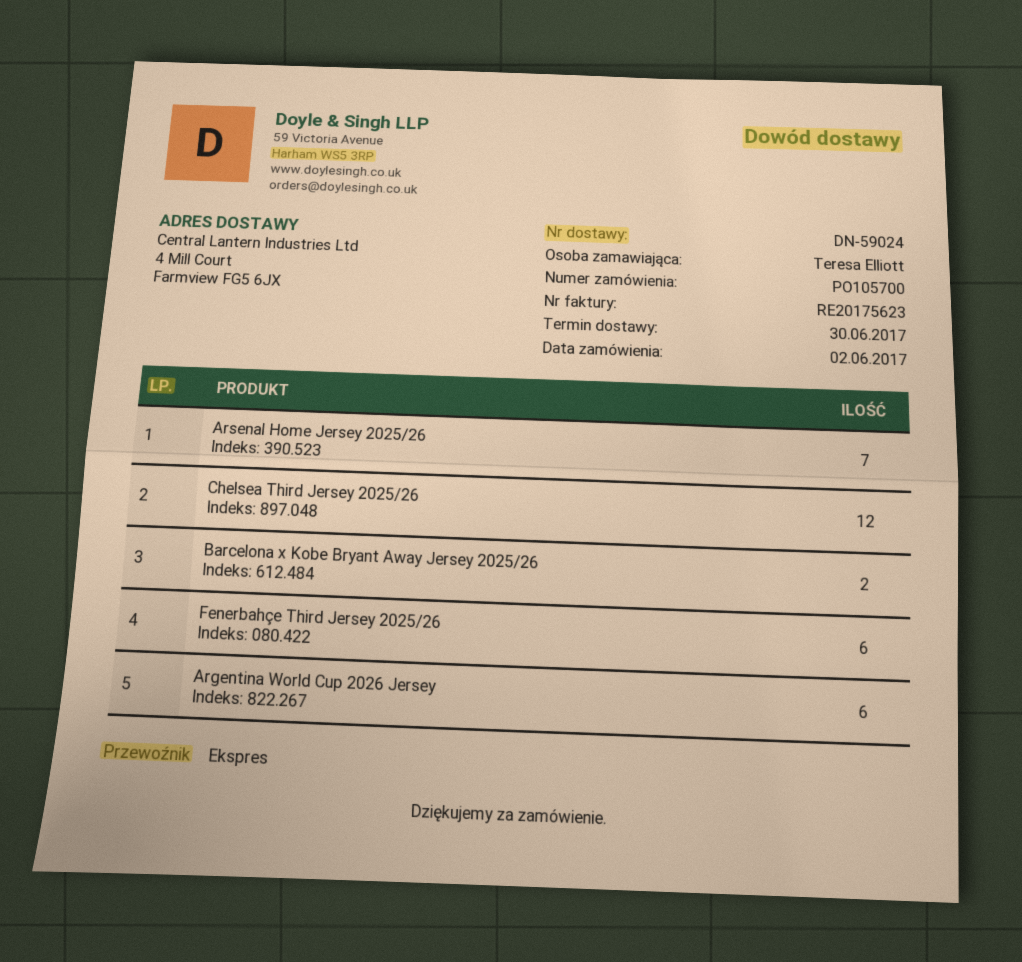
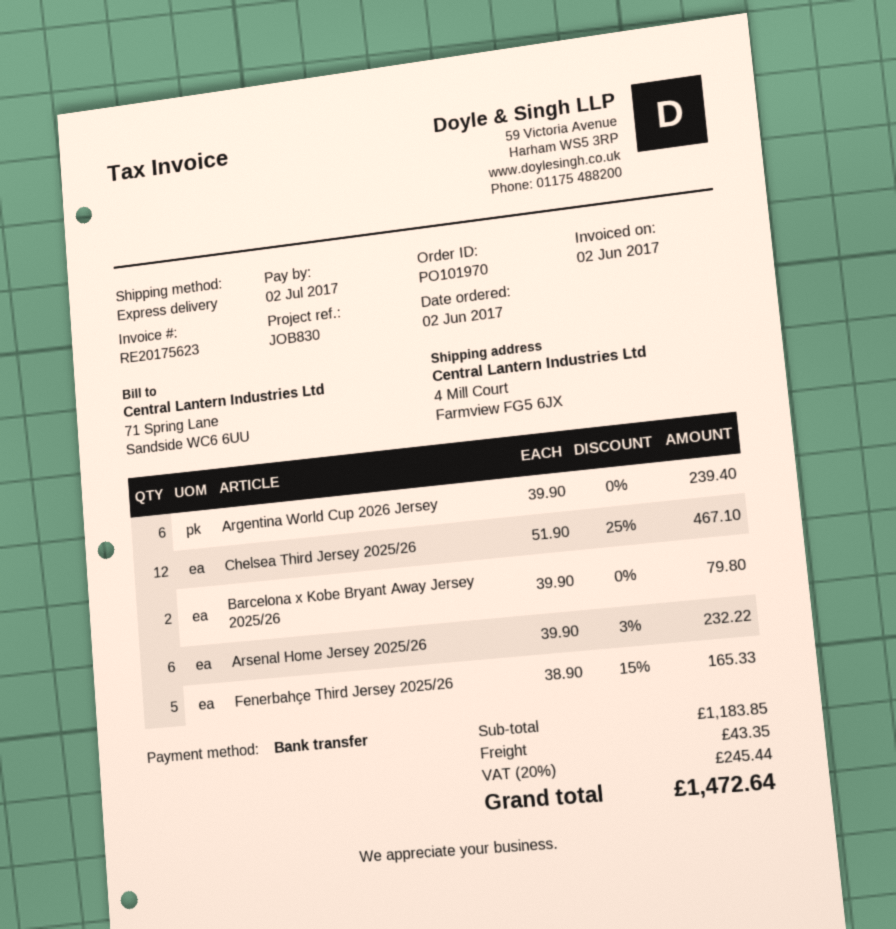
order number: PO105700 -> PO101970
Arsenal Home Jersey 2025/26: 7 -> 6
Fenerbahçe Third Jersey 2025/26: 6 -> 5

